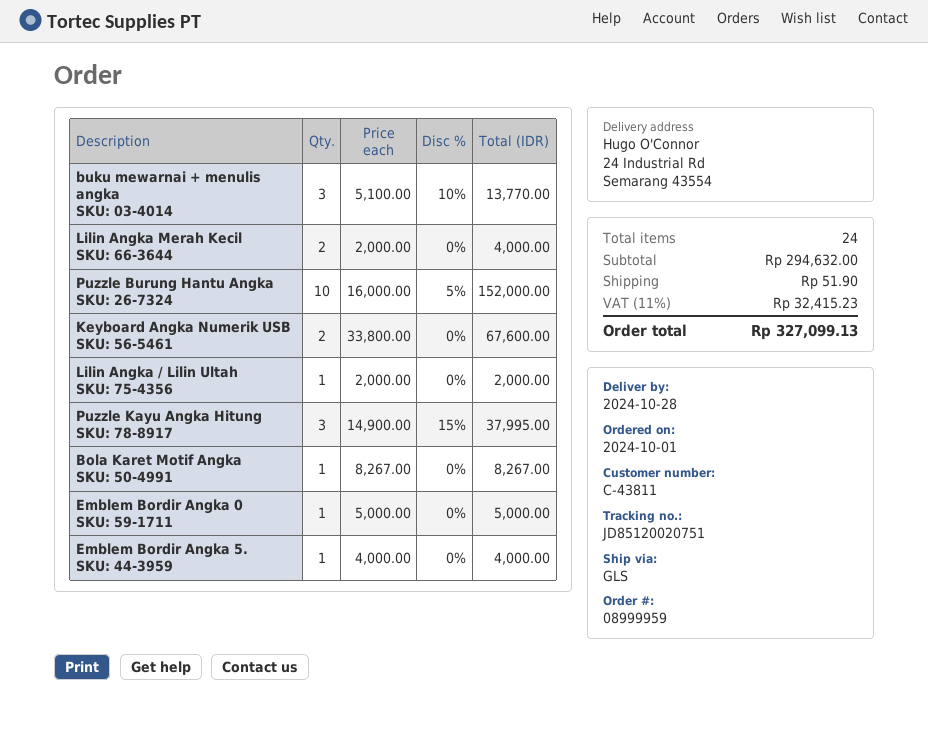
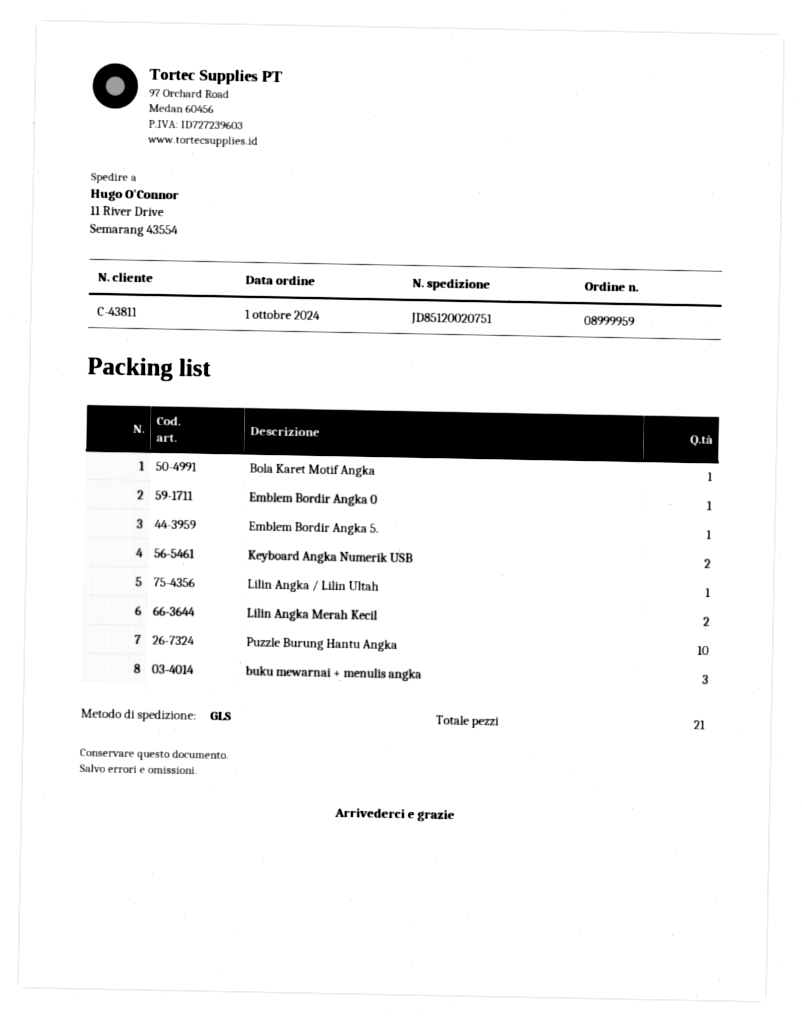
ship to: 24 Industrial Rd, Semarang 43554 -> 11 River Drive, Semarang 43554
Puzzle Kayu Angka Hitung: 3 -> none
total quantity: 24 -> 21

